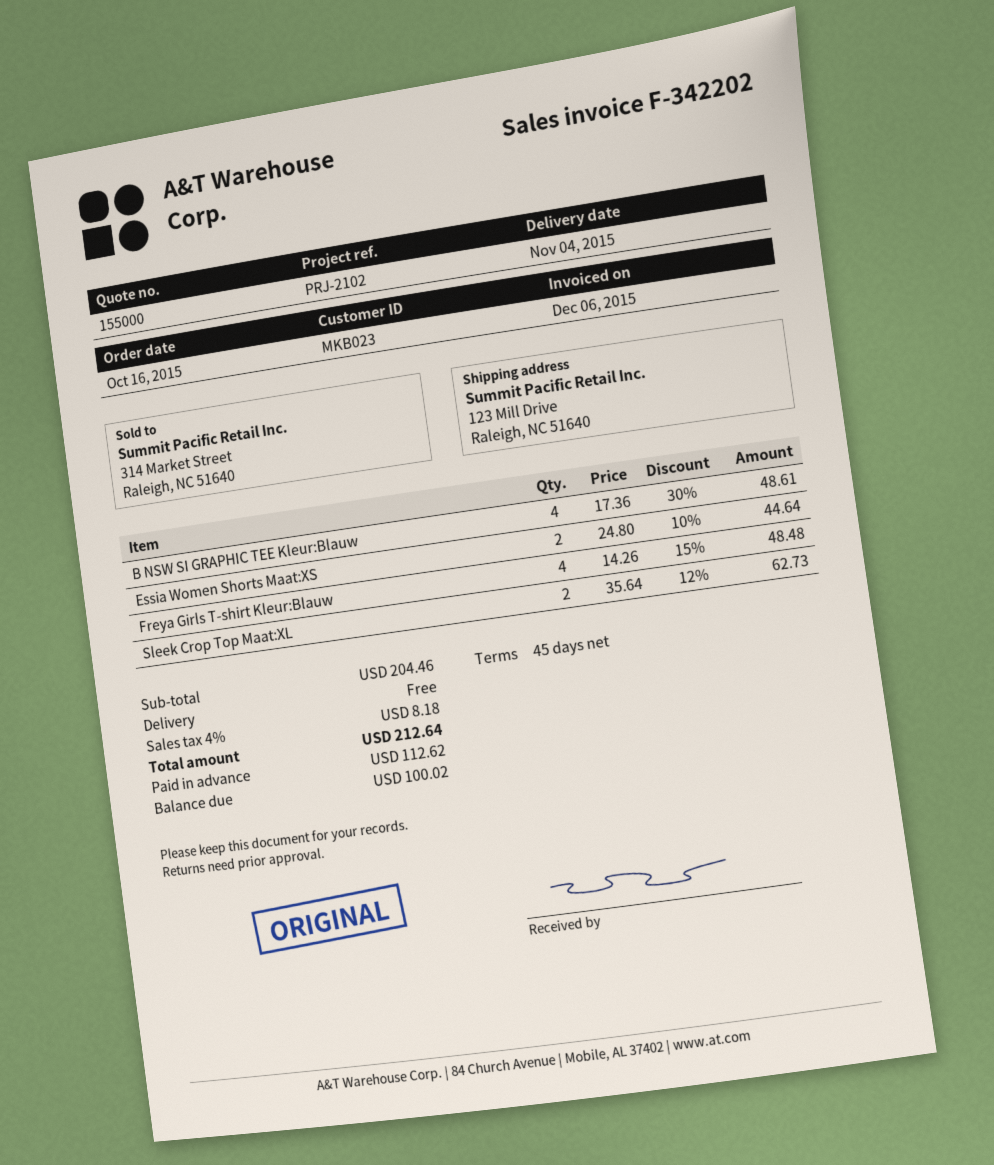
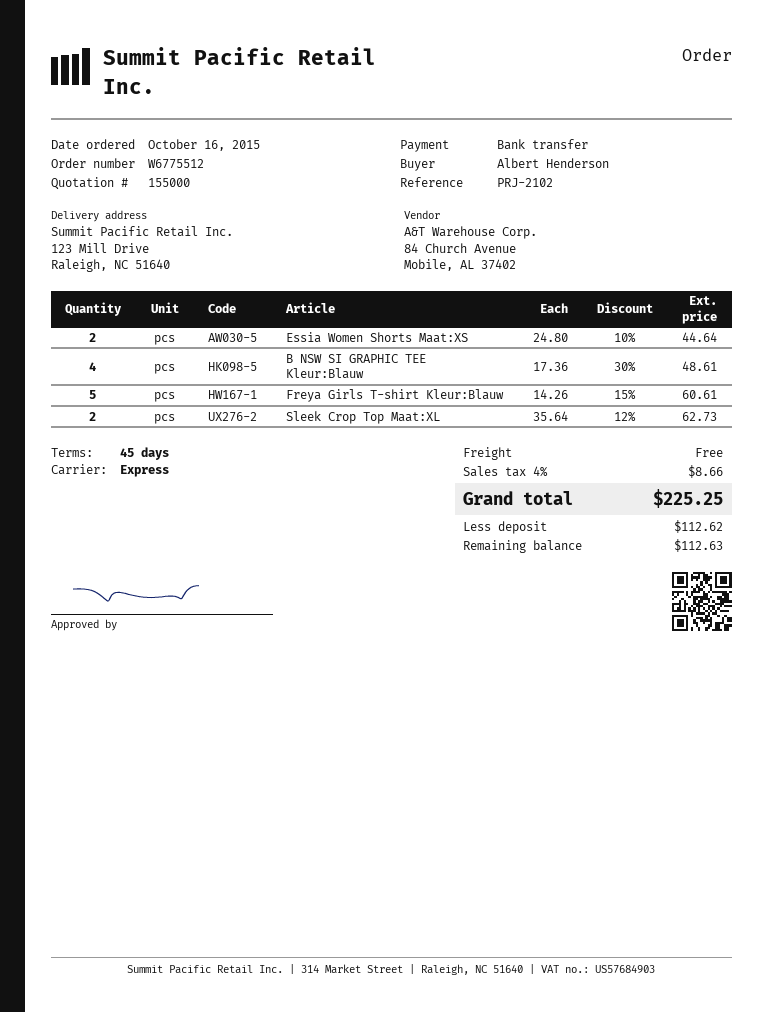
Freya Girls T-shirt Kleur:Blauw: 4 x 14.26 - 15% = 48.48 -> 5 x 14.26 - 15% = 60.61
tax: 4% = 8.18 -> 4% = 8.66
total: 212.64 -> 225.25
balance: 100.02 -> 112.63

